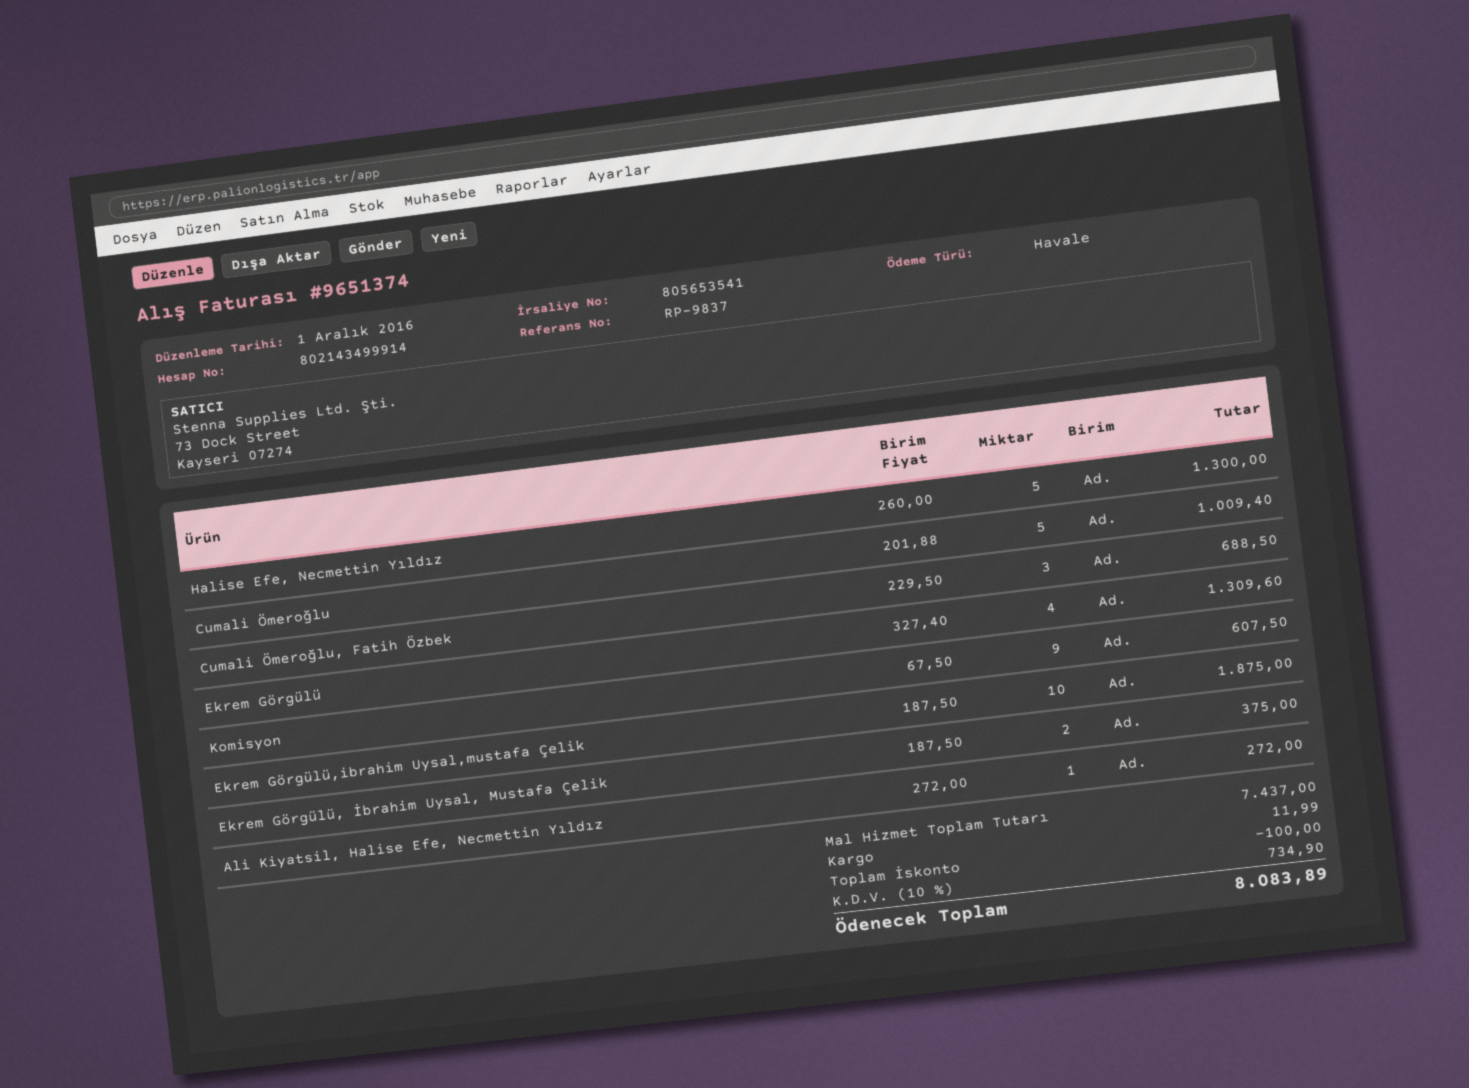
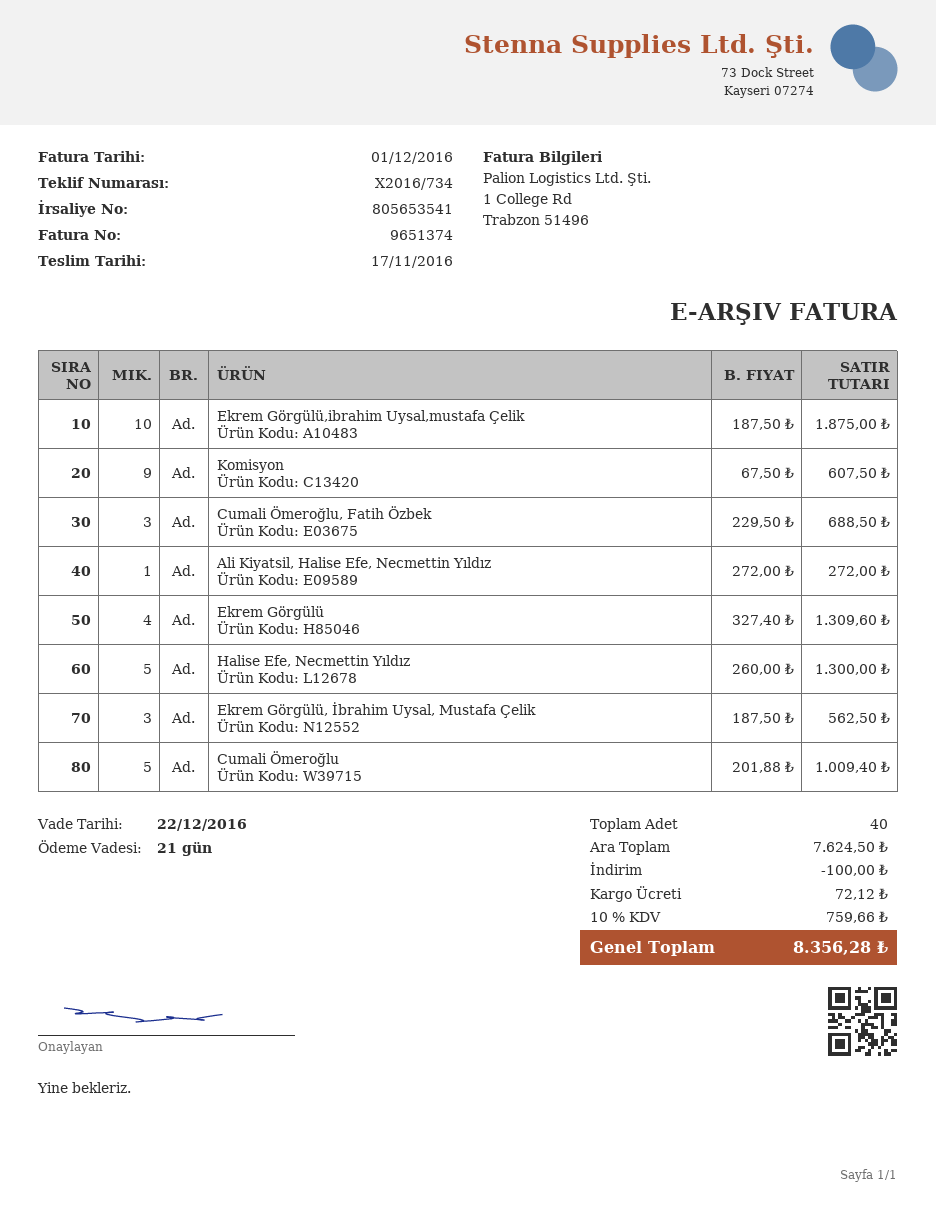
Ekrem Görgülü, İbrahim Uysal, Mustafa Çelik: 2 x 187.50 = 375.00 -> 3 x 187.50 = 562.50
subtotal: 7437.00 -> 7624.50
shipping: 11.99 -> 72.12
tax: 10% = 734.90 -> 10% = 759.66
total: 8083.89 -> 8356.28

